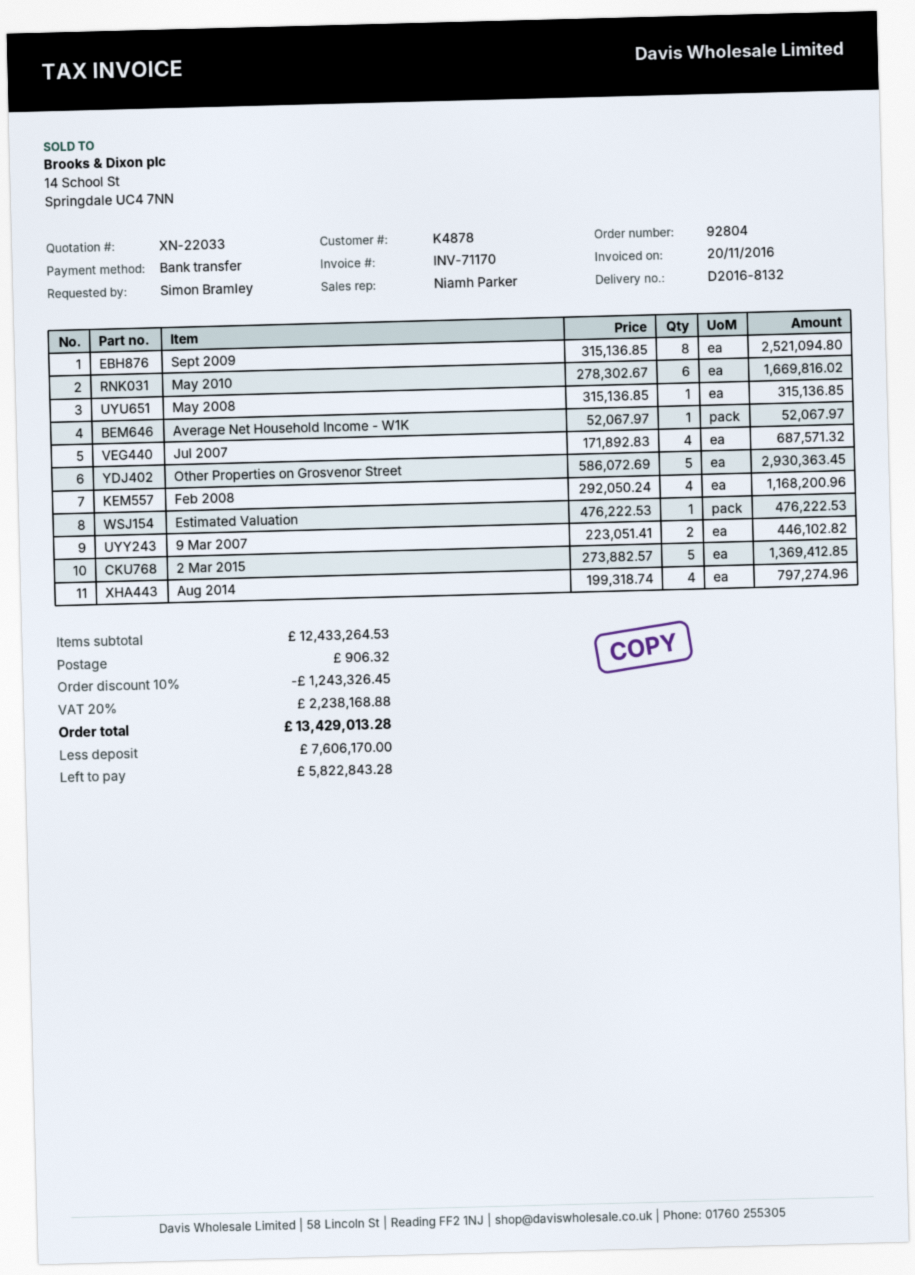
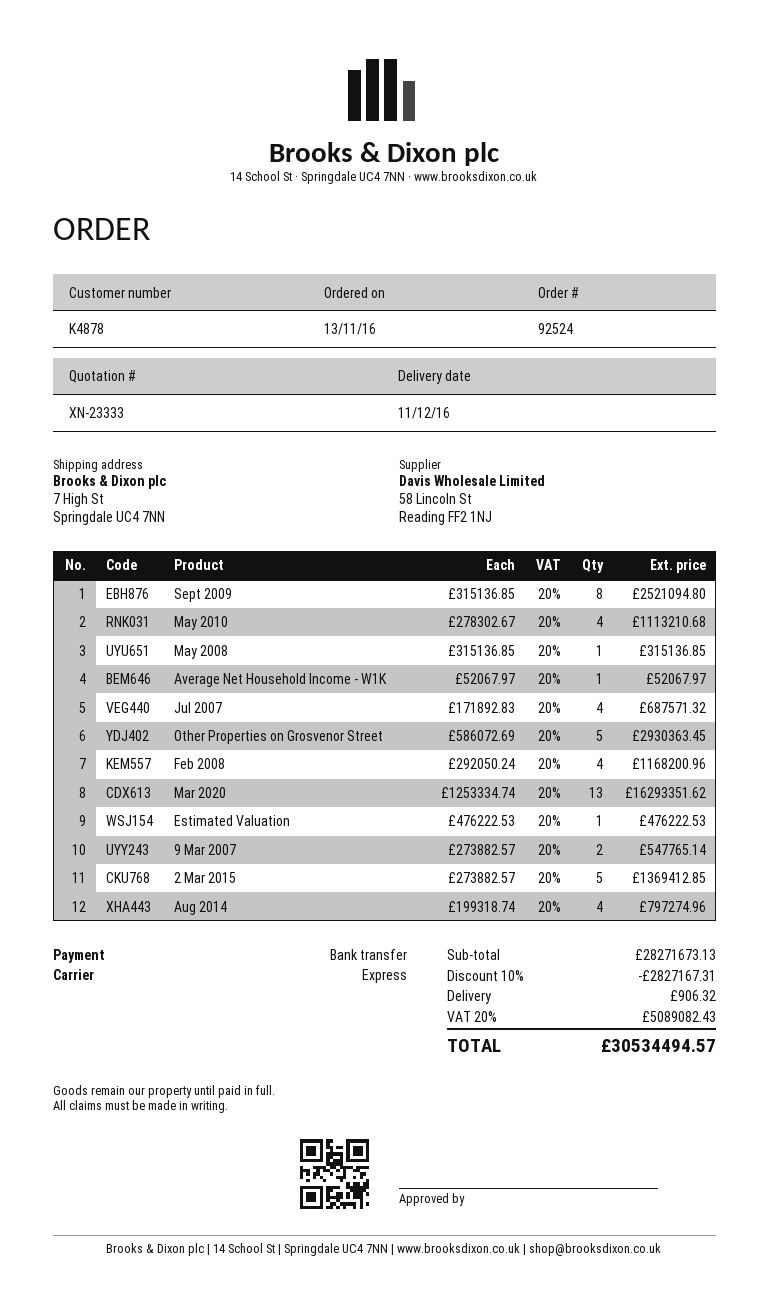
quote number: XN-22033 -> XN-23333
order number: 92804 -> 92524
May 2010: 6 x 278302.67 = 1669816.02 -> 4 x 278302.67 = 1113210.68
9 Mar 2007: 2 x 223051.41 = 446102.82 -> 2 x 273882.57 = 547765.14
Mar 2020: none -> 13 x 1253334.74 = 16293351.62
subtotal: 12433264.53 -> 28271673.13
discount: 10% = 1243326.45 -> 10% = 2827167.31
tax: 20% = 2238168.88 -> 20% = 5089082.43
total: 13429013.28 -> 30534494.57

